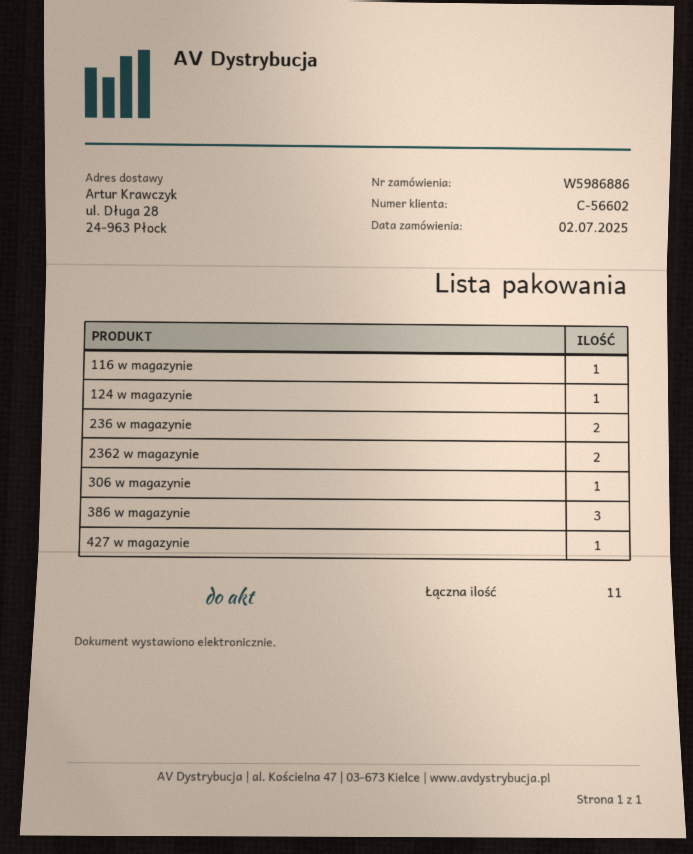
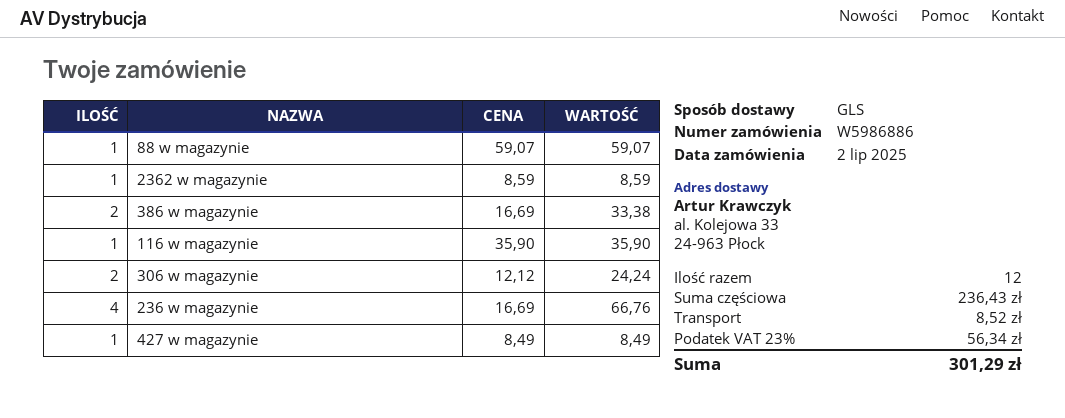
ship to: ul. Długa 28, 24-963 Płock -> al. Kolejowa 33, 24-963 Płock
124 w magazynie: 1 -> none
236 w magazynie: 2 -> 4
2362 w magazynie: 2 -> 1
306 w magazynie: 1 -> 2
386 w magazynie: 3 -> 2
88 w magazynie: none -> 1
total quantity: 11 -> 12

